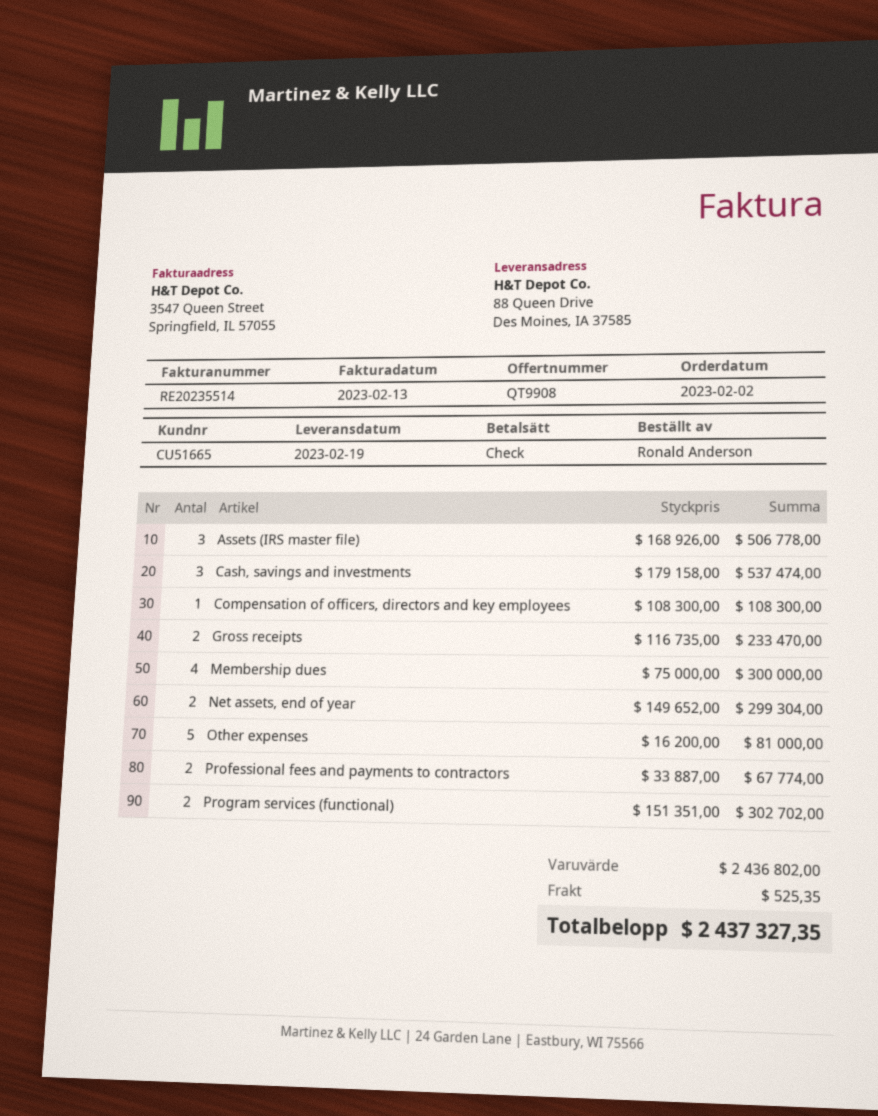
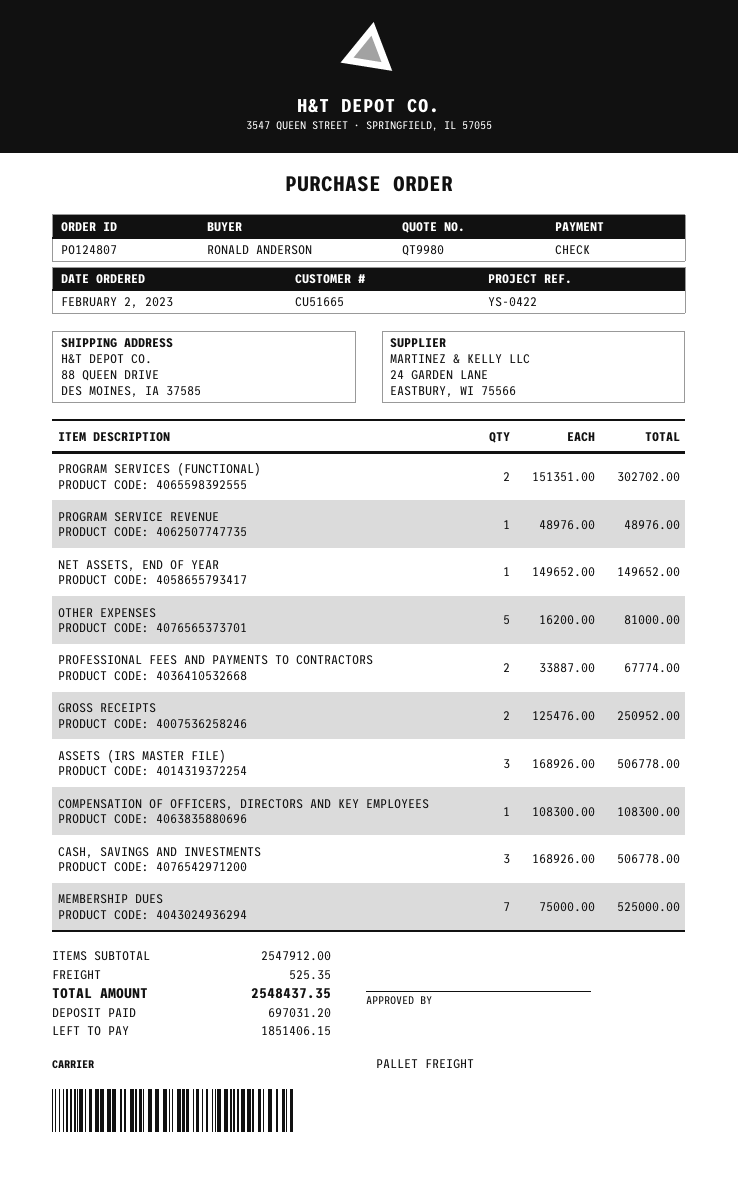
quote number: QT9908 -> QT9980
Cash, savings and investments: 3 x 179158.00 = 537474.00 -> 3 x 168926.00 = 506778.00
Gross receipts: 2 x 116735.00 = 233470.00 -> 2 x 125476.00 = 250952.00
Membership dues: 4 x 75000.00 = 300000.00 -> 7 x 75000.00 = 525000.00
Net assets, end of year: 2 x 149652.00 = 299304.00 -> 1 x 149652.00 = 149652.00
PROGRAM SERVICE REVENUE: none -> 1 x 48976.00 = 48976.00
subtotal: 2436802.00 -> 2547912.00
total: 2437327.35 -> 2548437.35

